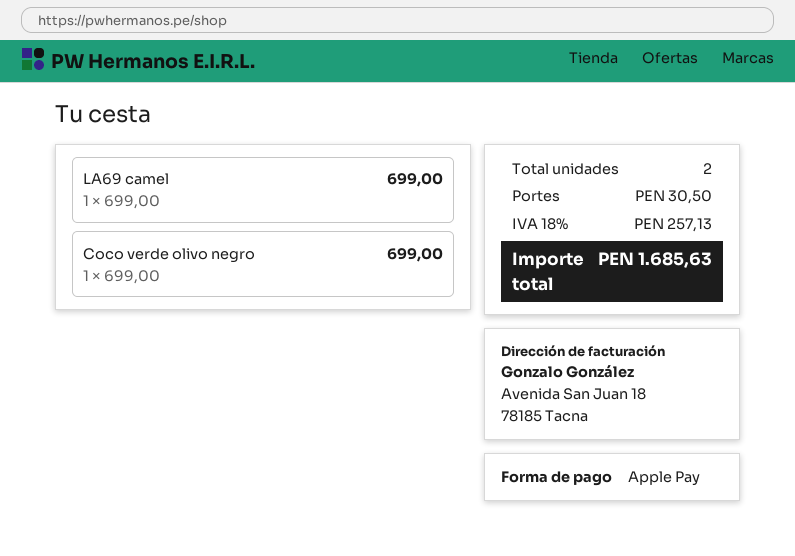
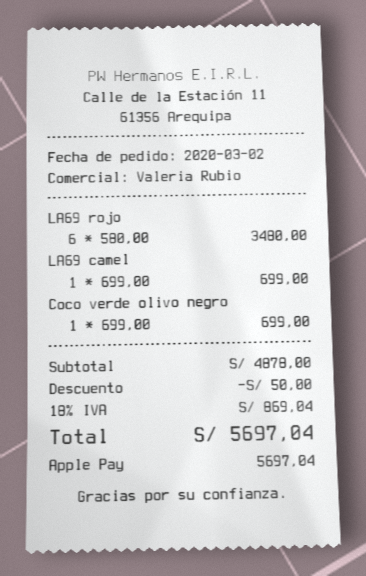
LA69 rojo: none -> 6 x 580.00 = 3480.00
discount: none -> 50.00
shipping: 30.50 -> none
tax: 18% = 257.13 -> 18% = 869.04
total: 1685.63 -> 5697.04

